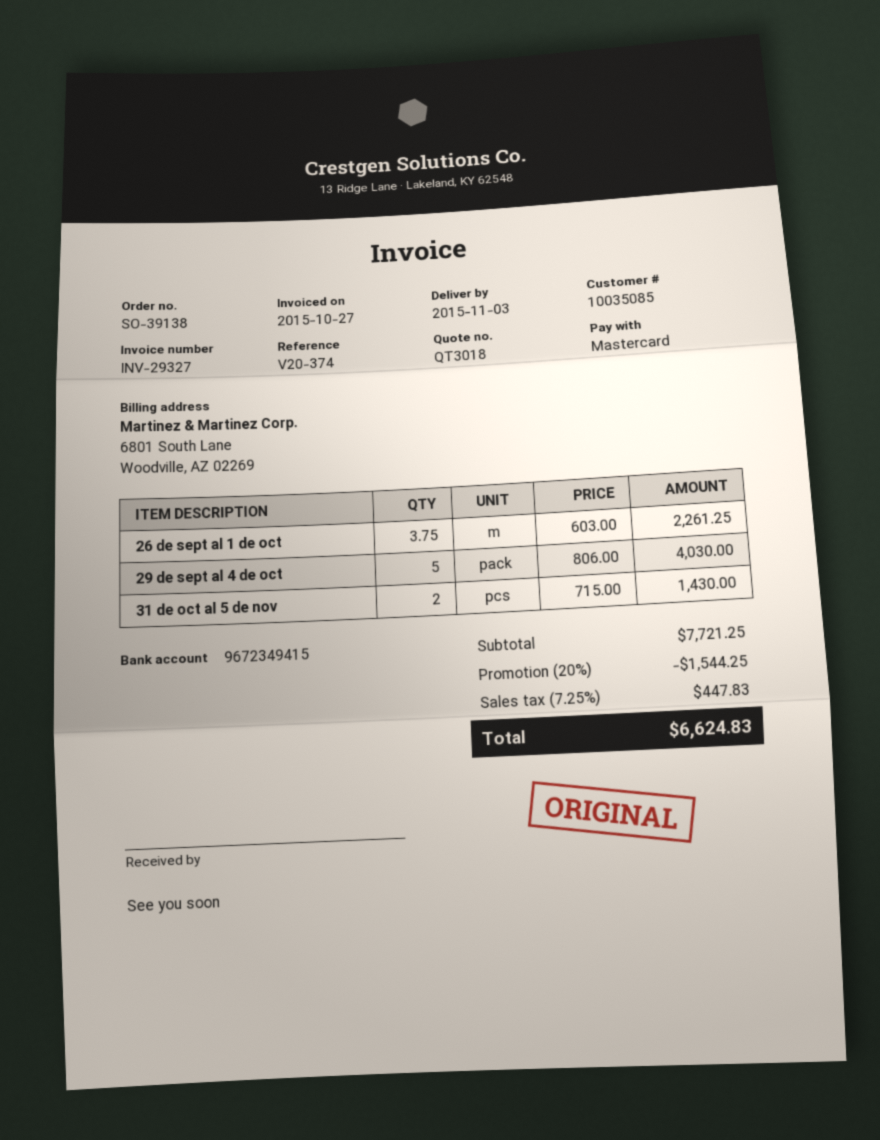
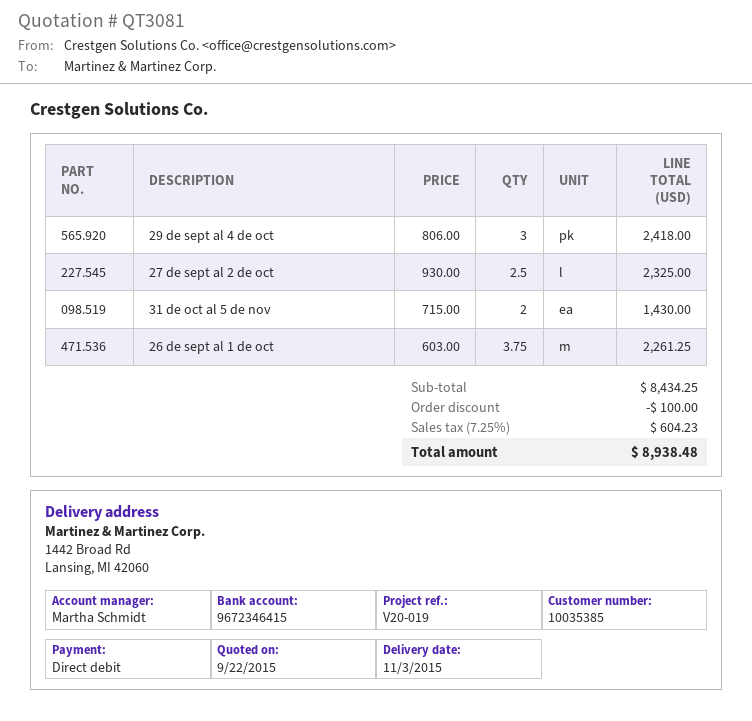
quote number: QT3018 -> QT3081
customer number: 10035085 -> 10035385
reference: V20-374 -> V20-019
payment method: Mastercard -> direct debit
bank account: 9672349415 -> 9672346415
29 de sept al 4 de oct: 5 x 806.00 = 4030.00 -> 3 x 806.00 = 2418.00
27 de sept al 2 de oct: none -> 2.5 x 930.00 = 2325.00
subtotal: 7721.25 -> 8434.25
discount: 1544.25 -> 100.00
tax: 7.25% = 447.83 -> 7.25% = 604.23
total: 6624.83 -> 8938.48

